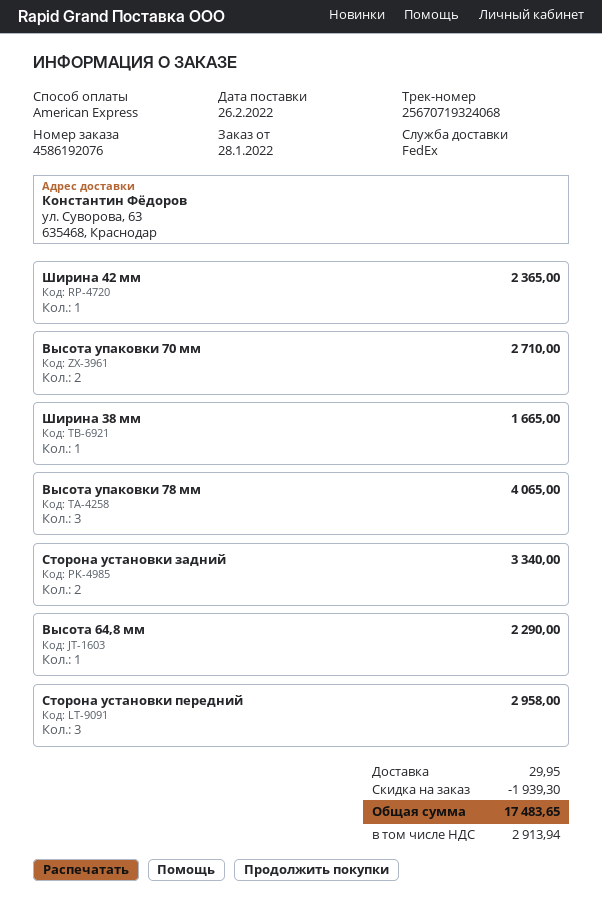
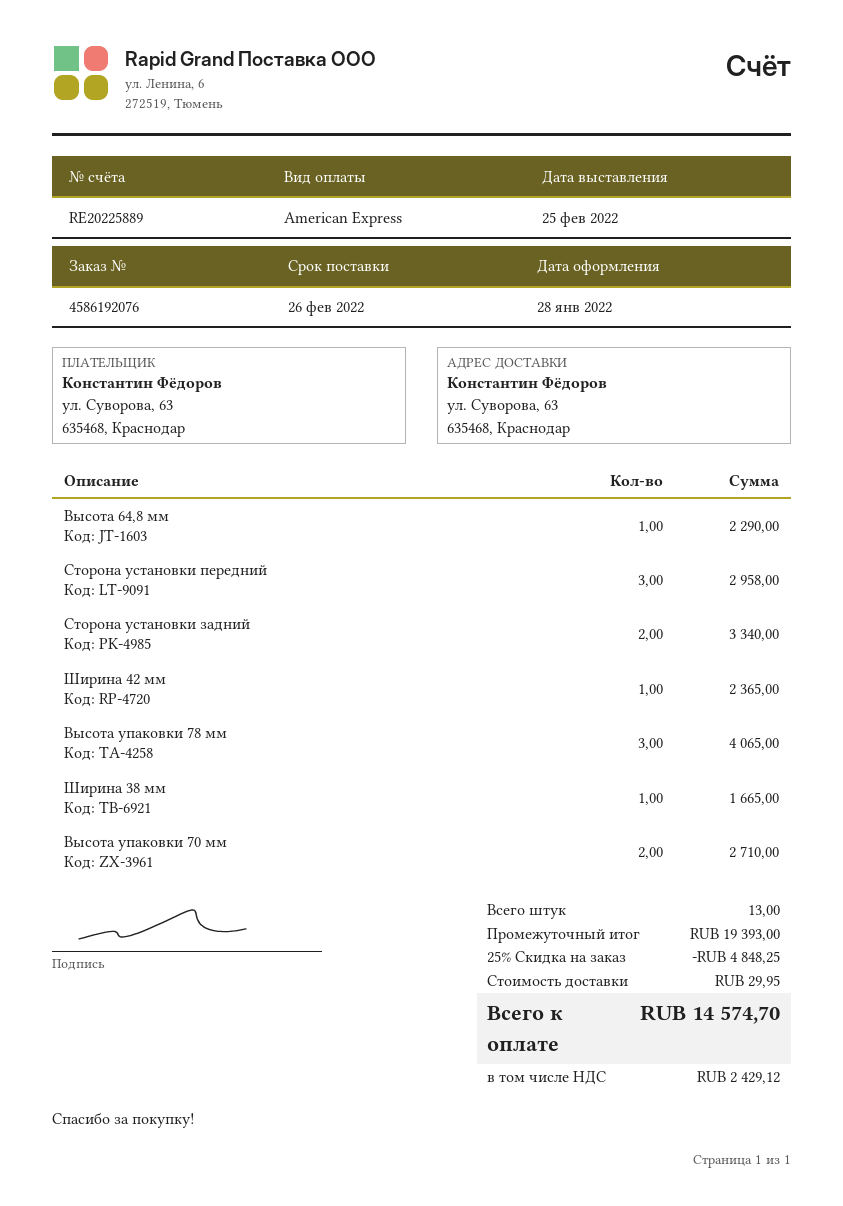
discount: 1939.30 -> 4848.25
tax: 2913.94 -> 2429.12
total: 17483.65 -> 14574.70

